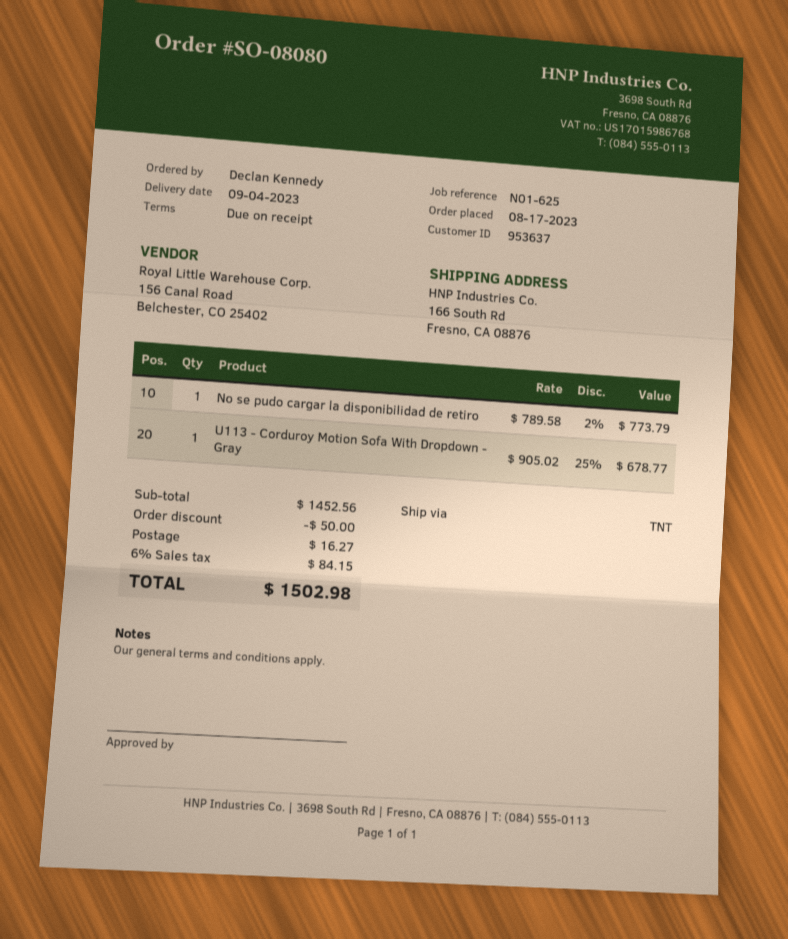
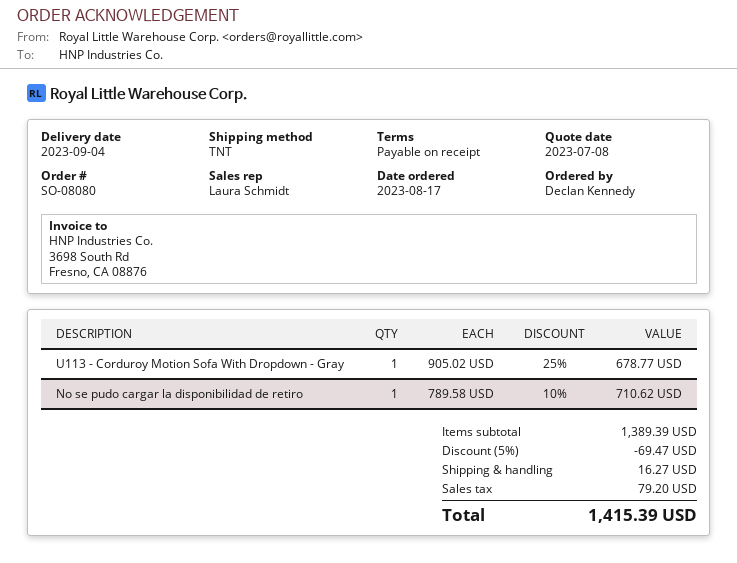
No se pudo cargar la disponibilidad de retiro: 1 x 789.58 - 2% = 773.79 -> 1 x 789.58 - 10% = 710.62
subtotal: 1452.56 -> 1389.39
discount: 50.00 -> 69.47
tax: 84.15 -> 79.20
total: 1502.98 -> 1415.39

